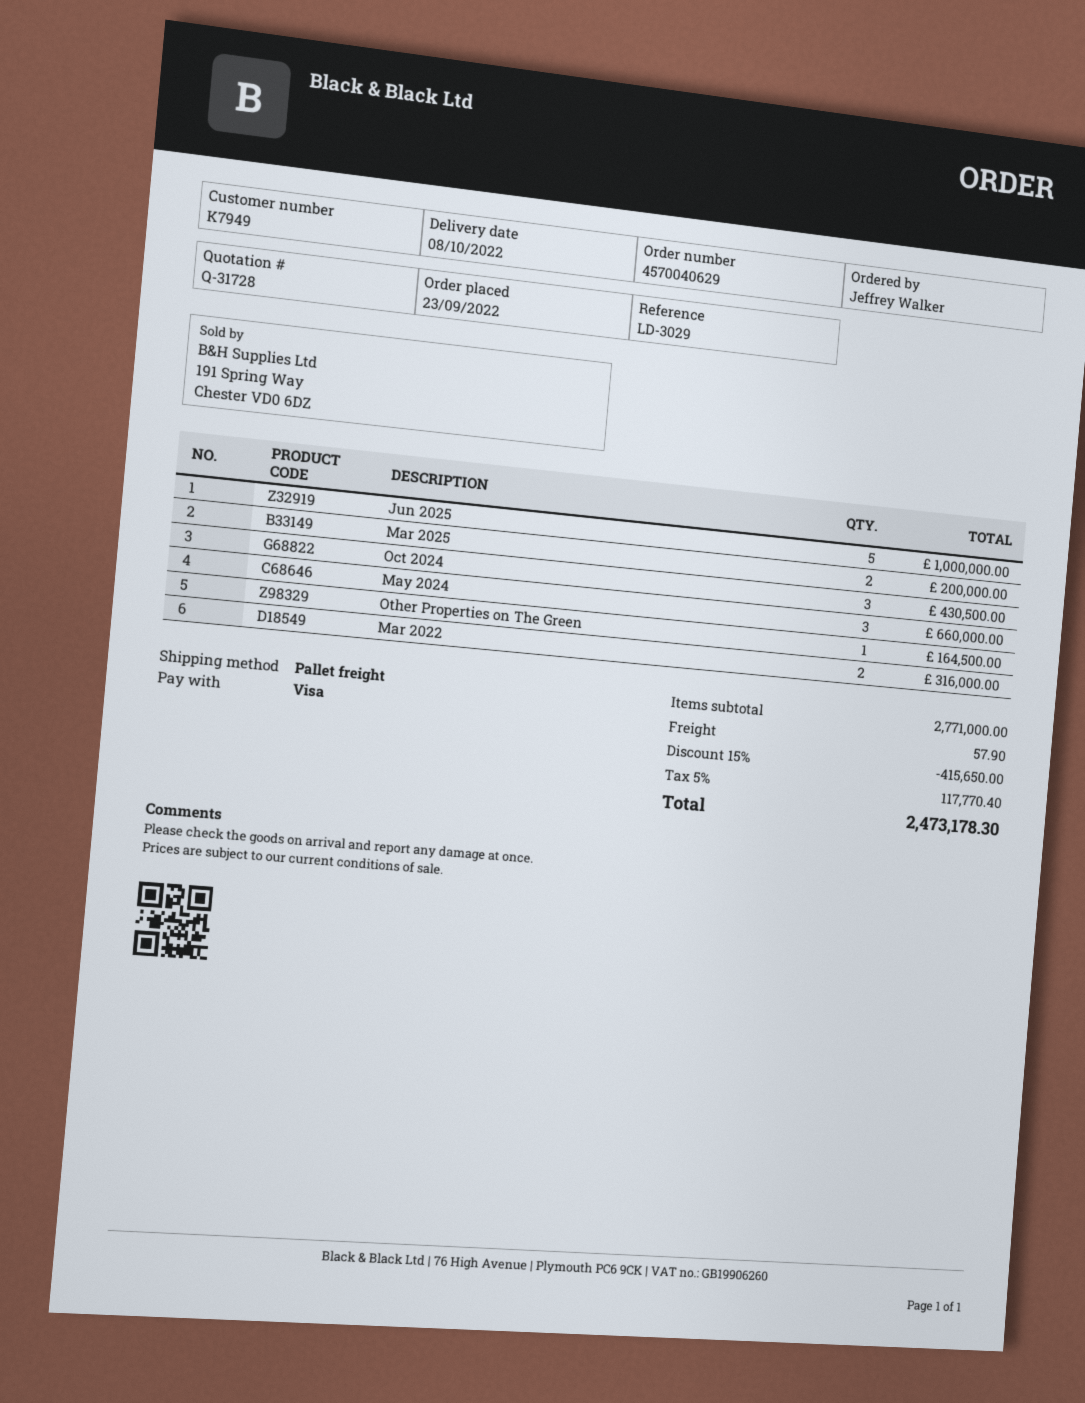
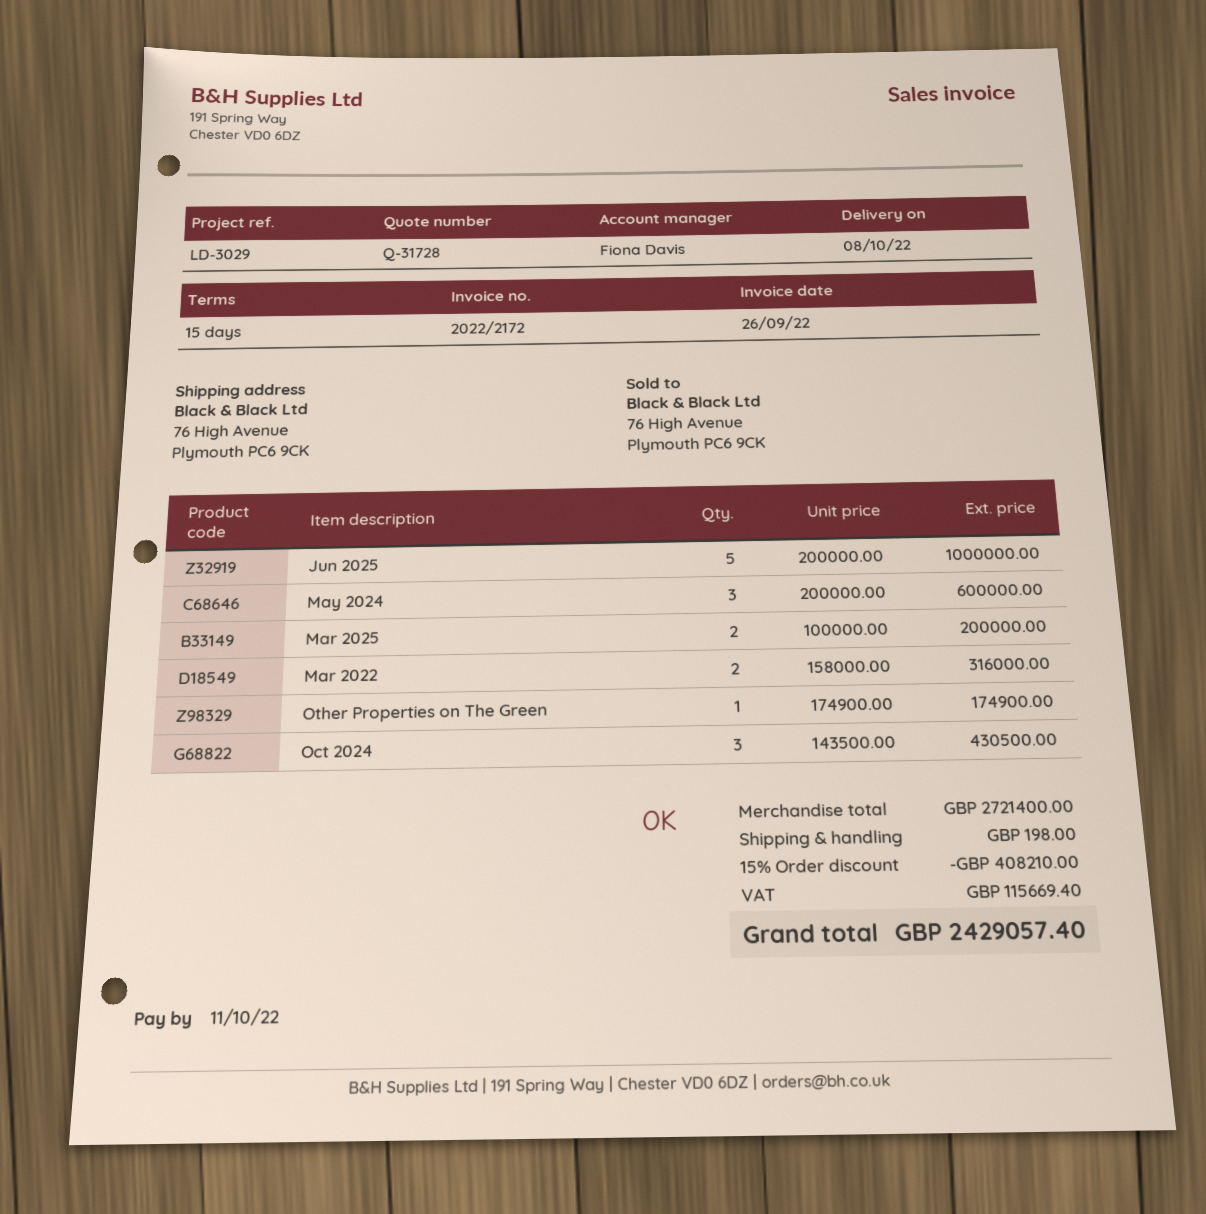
May 2024: 3 for 660000.00 -> 3 for 600000.00
Other Properties on The Green: 1 for 164500.00 -> 1 for 174900.00
subtotal: 2771000.00 -> 2721400.00
discount: 15% = 415650.00 -> 15% = 408210.00
shipping: 57.90 -> 198.00
tax: 117770.40 -> 115669.40
total: 2473178.30 -> 2429057.40

